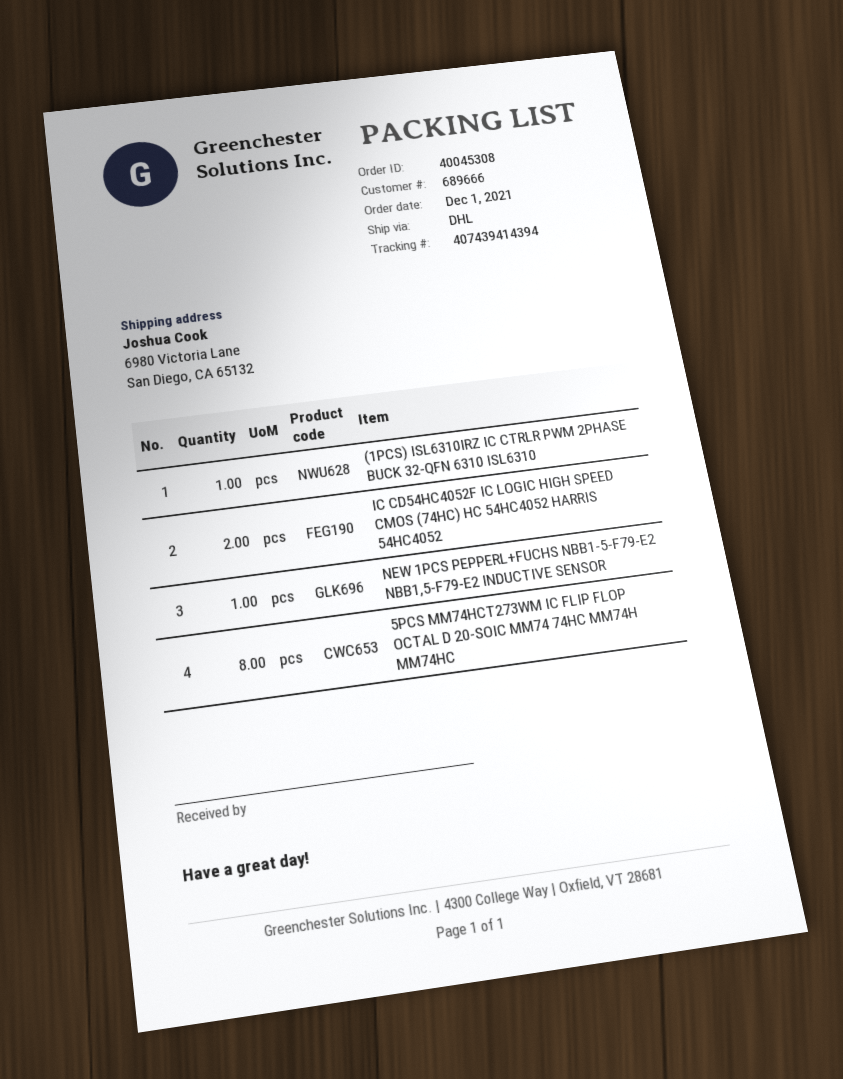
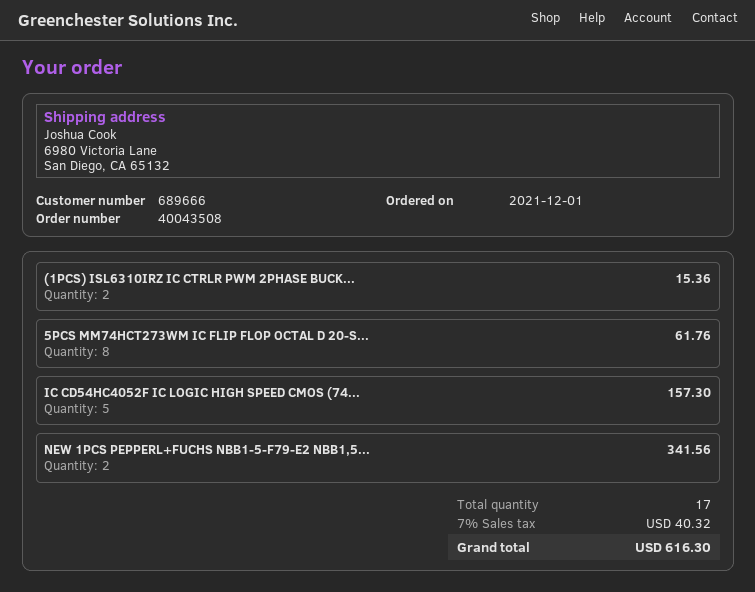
order number: 40045308 -> 40043508
(1PCS) ISL6310IRZ IC CTRLR PWM 2PHASE BUCK 32-QFN 6310 ISL6310: 1 -> 2
IC CD54HC4052F IC LOGIC HIGH SPEED CMOS (74HC) HC 54HC4052 HARRIS 54HC4052: 2 -> 5
NEW 1PCS PEPPERL+FUCHS NBB1-5-F79-E2 NBB1,5-F79-E2 INDUCTIVE SENSOR: 1 -> 2

